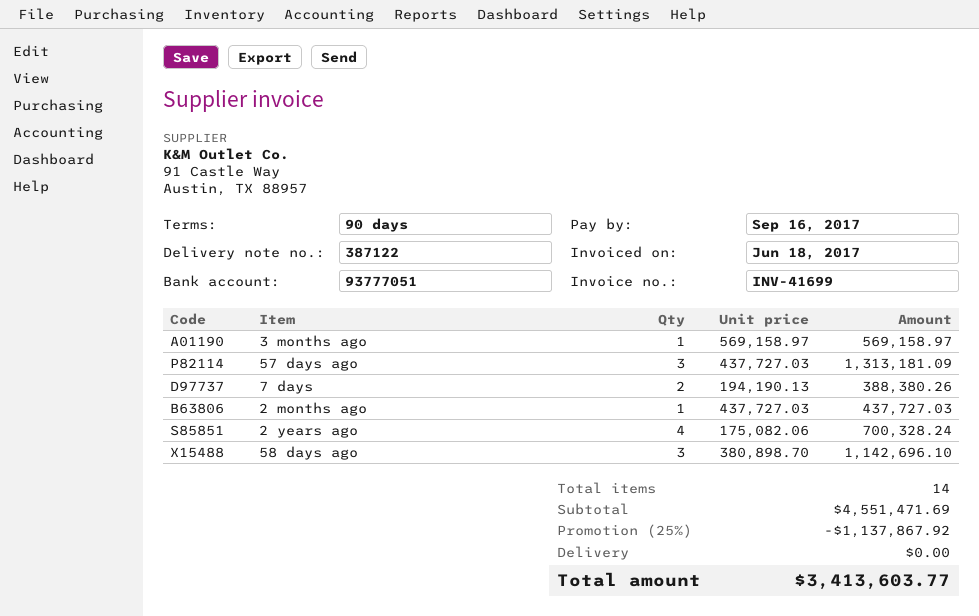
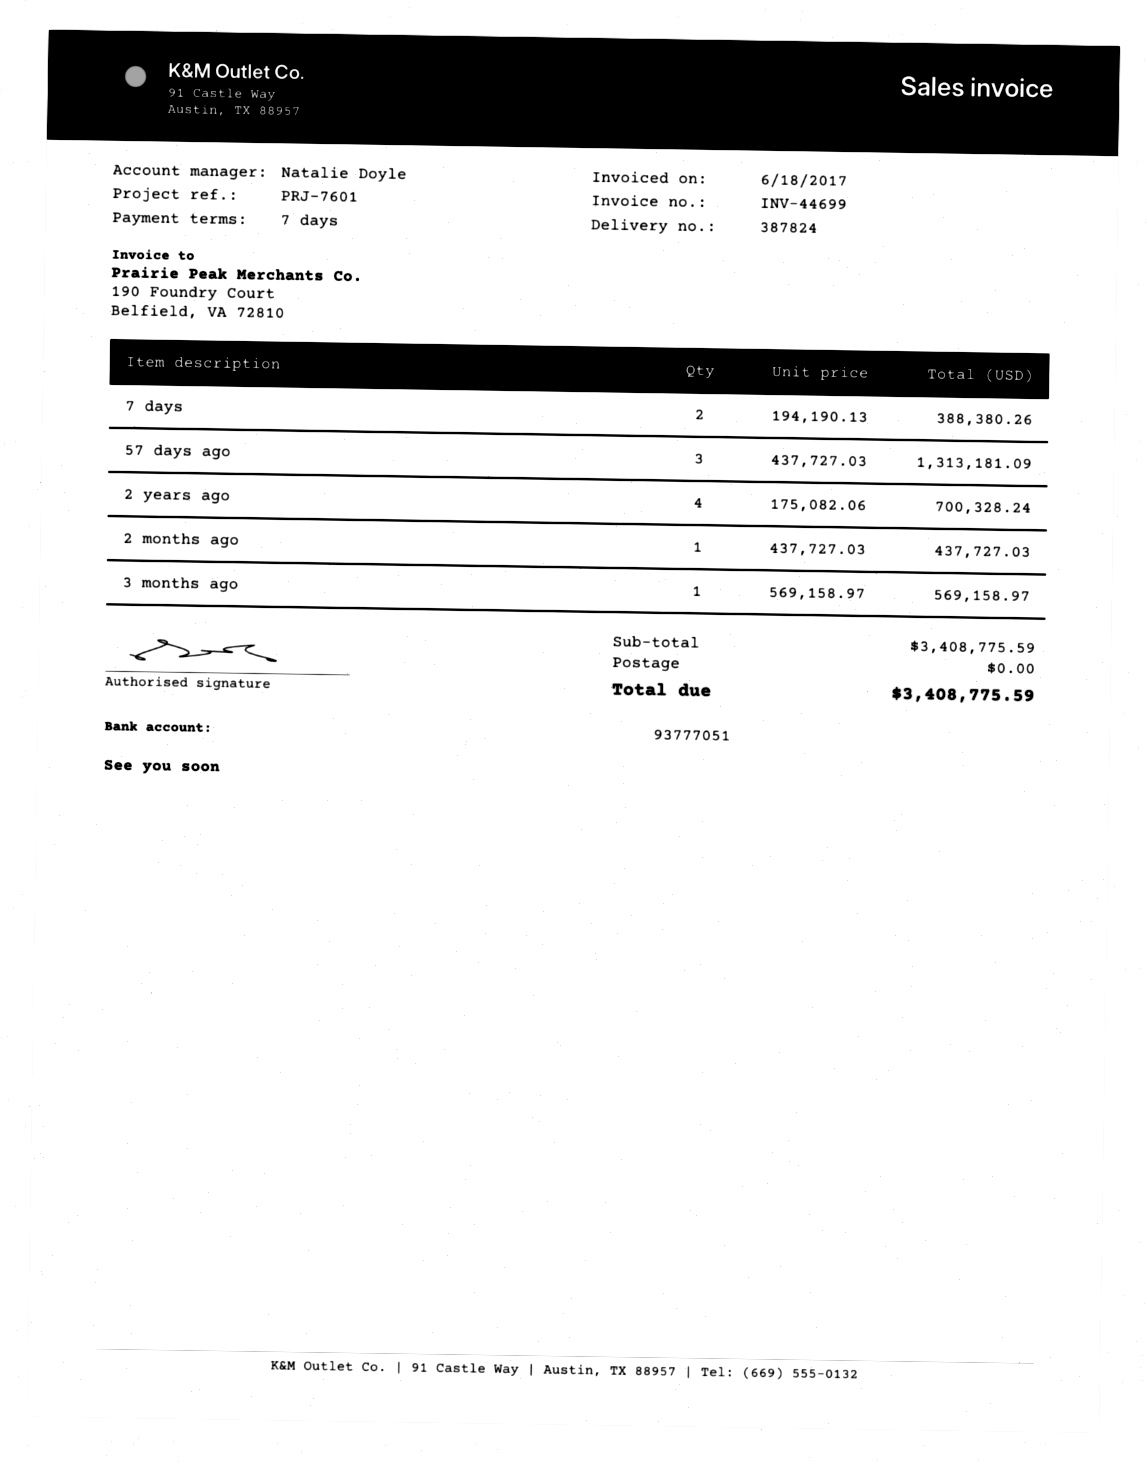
delivery note number: 387122 -> 387824
invoice number: INV-41699 -> INV-44699
payment terms: 90 days -> 7 days
58 days ago: 3 x 380898.70 = 1142696.10 -> none
subtotal: 4551471.69 -> 3408775.59
discount: 25% = 1137867.92 -> none
total: 3413603.77 -> 3408775.59

